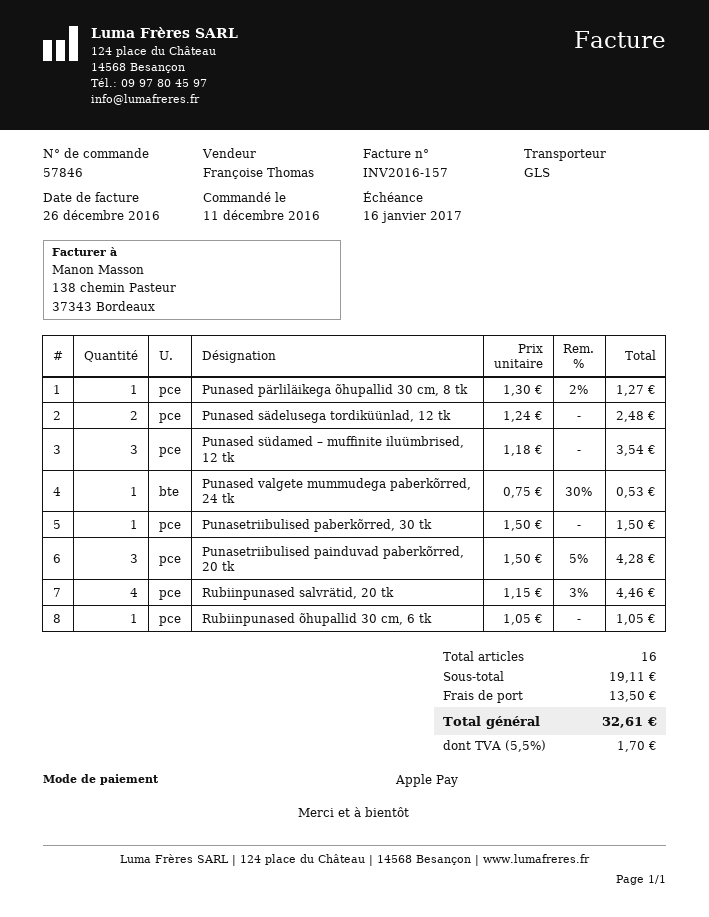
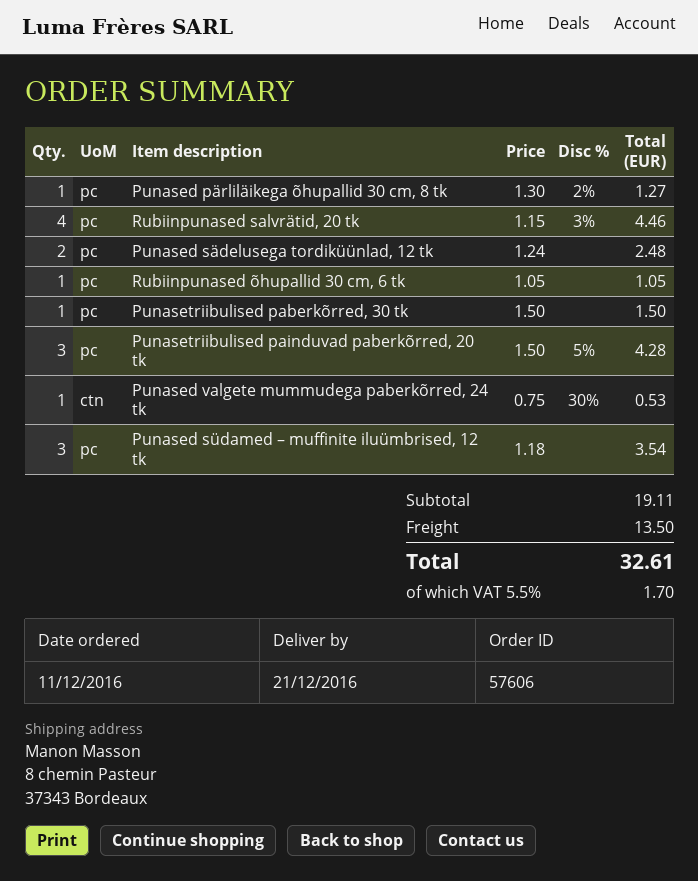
order number: 57846 -> 57606

